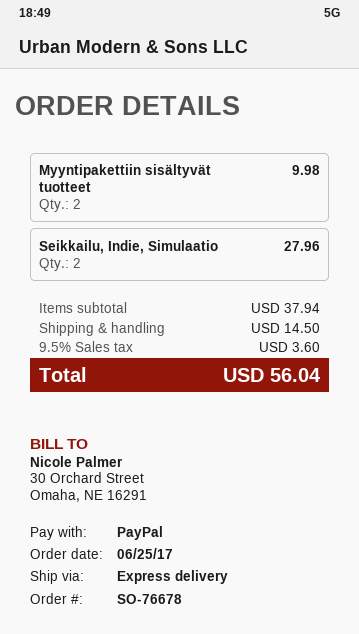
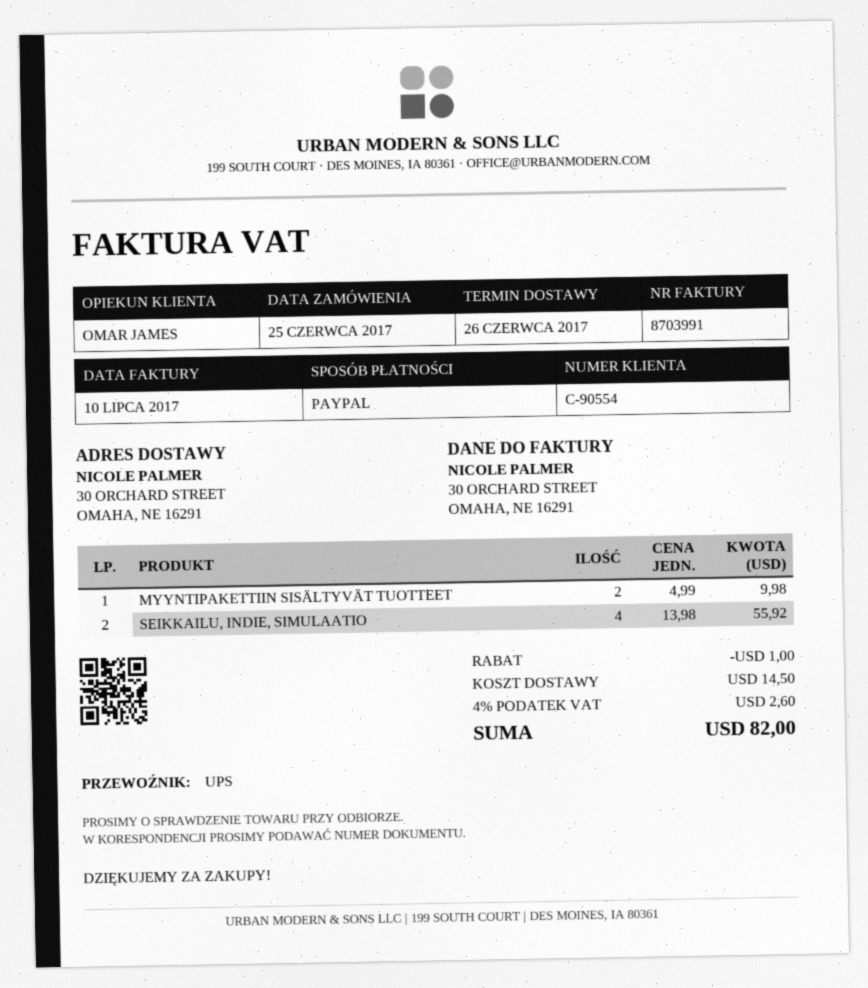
shipping method: express -> UPS
Seikkailu, Indie, Simulaatio: 2 for 27.96 -> 4 for 55.92
discount: none -> 1.00
tax: 9.5% = 3.60 -> 4% = 2.60
total: 56.04 -> 82.00

